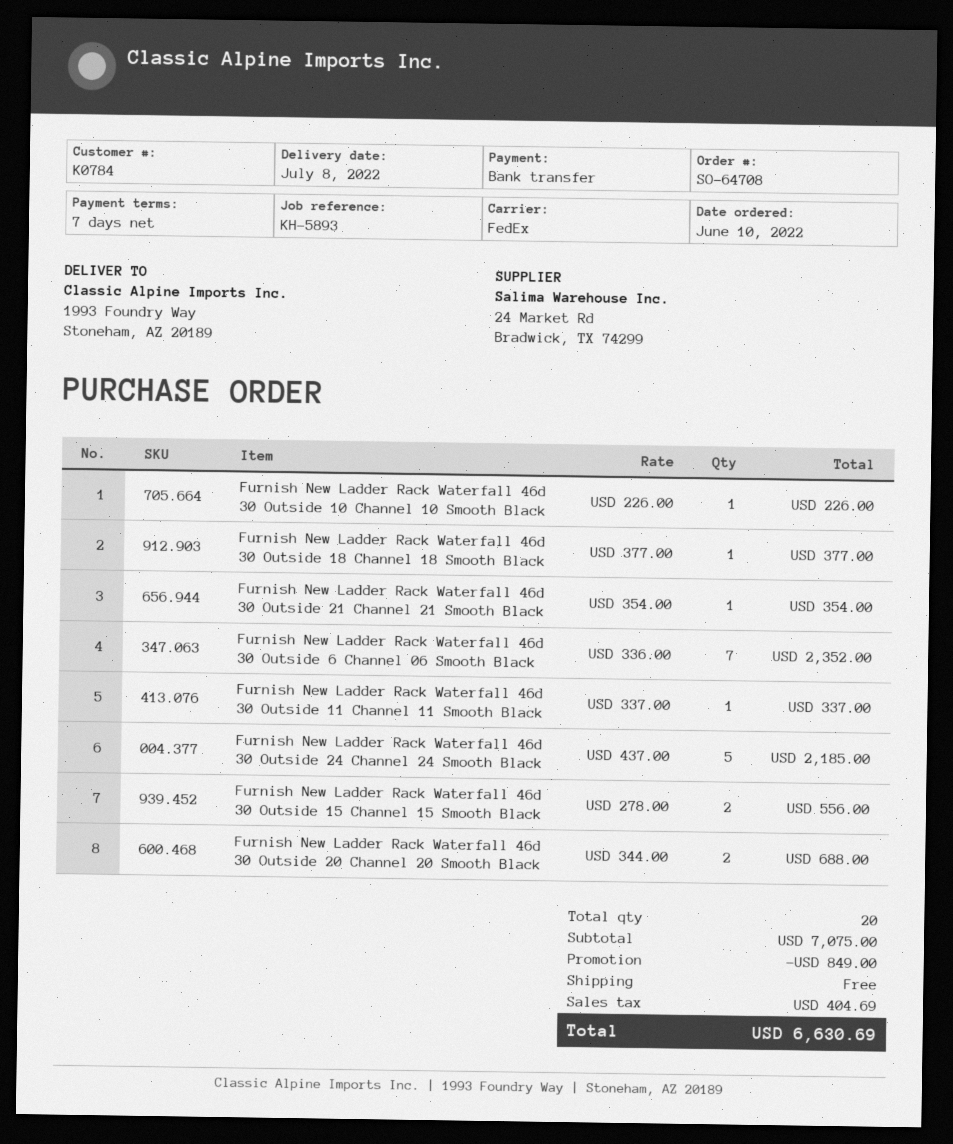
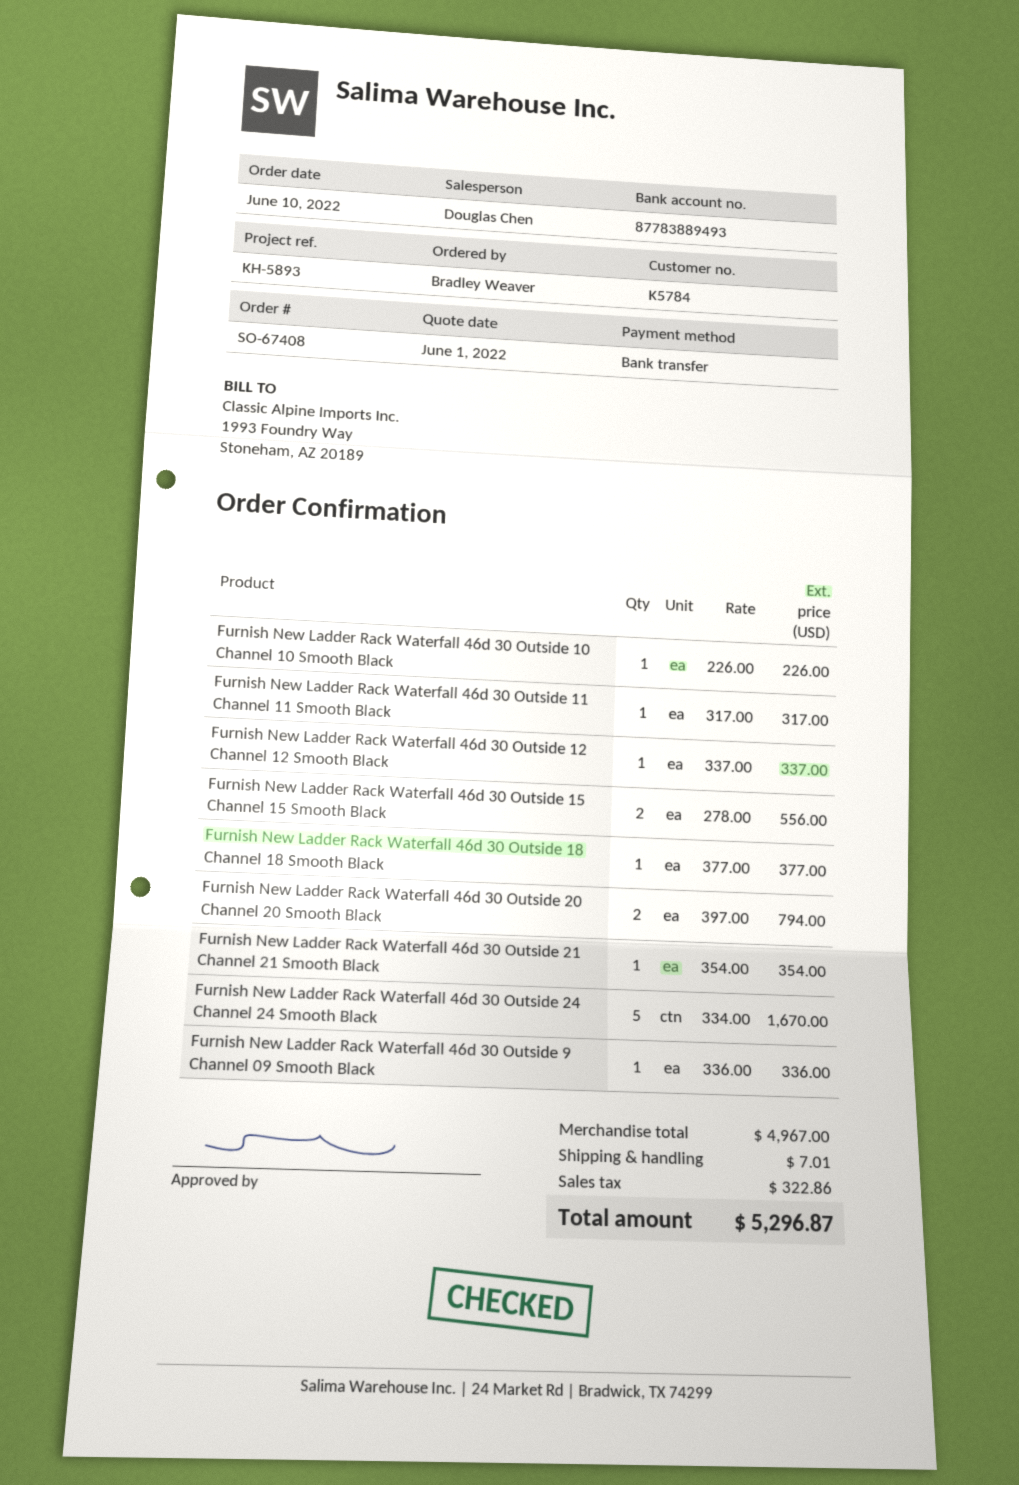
order number: SO-64708 -> SO-67408
customer number: K0784 -> K5784
Furnish New Ladder Rack Waterfall 46d 30 Outside 6 Channel 06 Smooth Black: 7 x 336.00 = 2352.00 -> none
Furnish New Ladder Rack Waterfall 46d 30 Outside 11 Channel 11 Smooth Black: 1 x 337.00 = 337.00 -> 1 x 317.00 = 317.00
Furnish New Ladder Rack Waterfall 46d 30 Outside 24 Channel 24 Smooth Black: 5 x 437.00 = 2185.00 -> 5 x 334.00 = 1670.00
Furnish New Ladder Rack Waterfall 46d 30 Outside 20 Channel 20 Smooth Black: 2 x 344.00 = 688.00 -> 2 x 397.00 = 794.00
Furnish New Ladder Rack Waterfall 46d 30 Outside 12 Channel 12 Smooth Black: none -> 1 x 337.00 = 337.00
Furnish New Ladder Rack Waterfall 46d 30 Outside 9 Channel 09 Smooth Black: none -> 1 x 336.00 = 336.00
subtotal: 7075.00 -> 4967.00
discount: 849.00 -> none
shipping: 0.00 -> 7.01
tax: 404.69 -> 322.86
total: 6630.69 -> 5296.87

